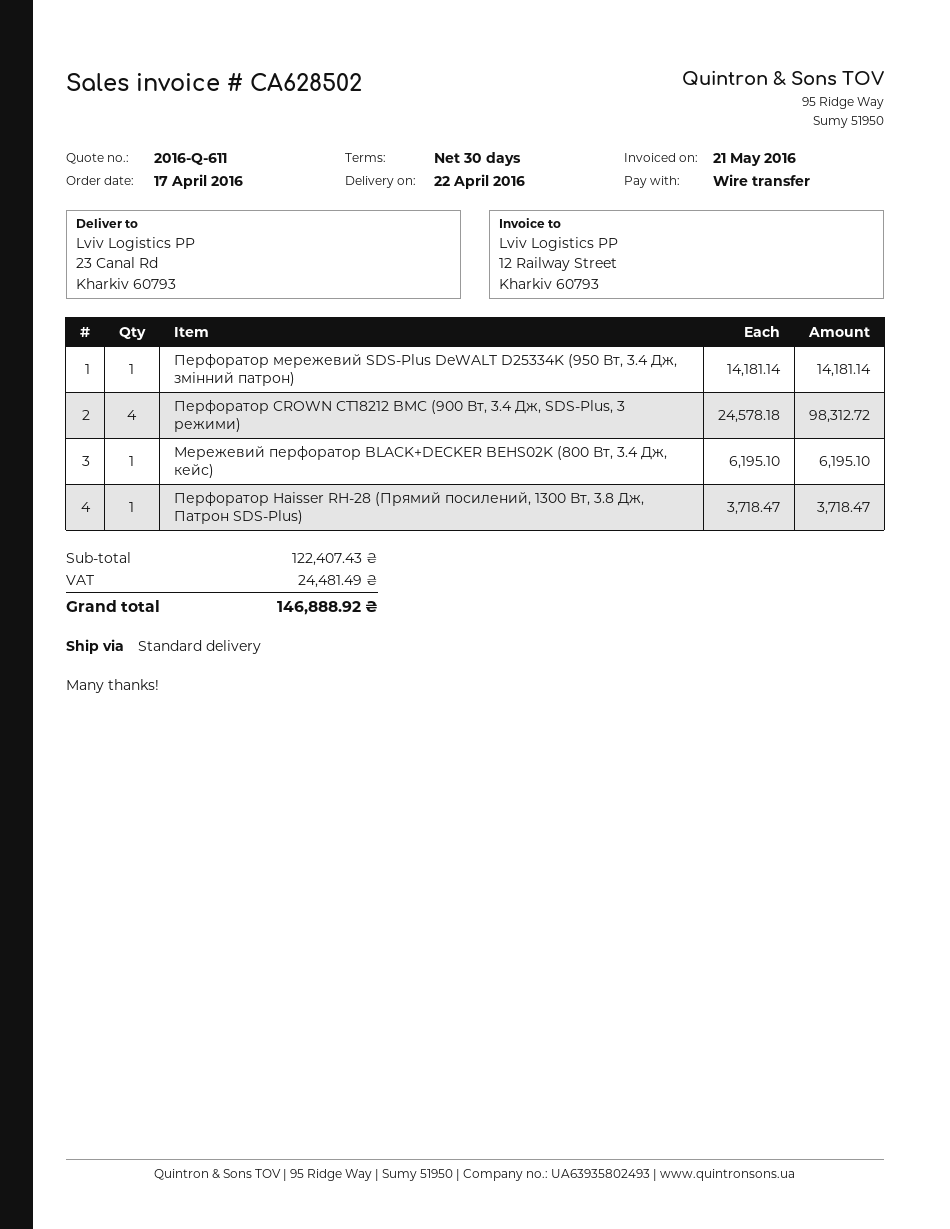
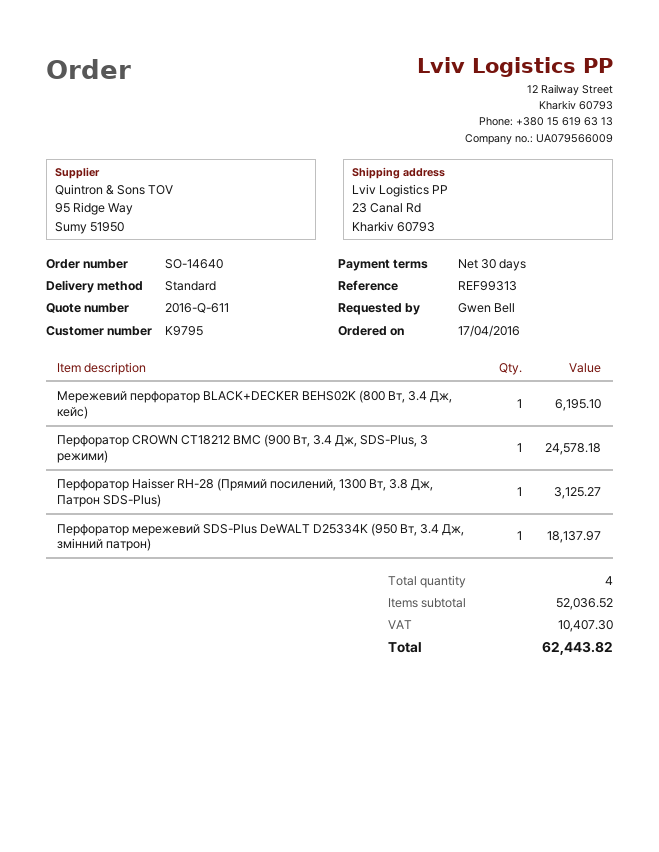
Перфоратор мережевий SDS-Plus DeWALT D25334K (950 Вт, 3.4 Дж, змінний патрон): 1 for 14181.14 -> 1 for 18137.97
Перфоратор CROWN CT18212 BMC (900 Вт, 3.4 Дж, SDS-Plus, 3 режими): 4 for 98312.72 -> 1 for 24578.18
Перфоратор Haisser RH-28 (Прямий посилений, 1300 Вт, 3.8 Дж, Патрон SDS-Plus): 1 for 3718.47 -> 1 for 3125.27
subtotal: 122407.43 -> 52036.52
tax: 24481.49 -> 10407.30
total: 146888.92 -> 62443.82

